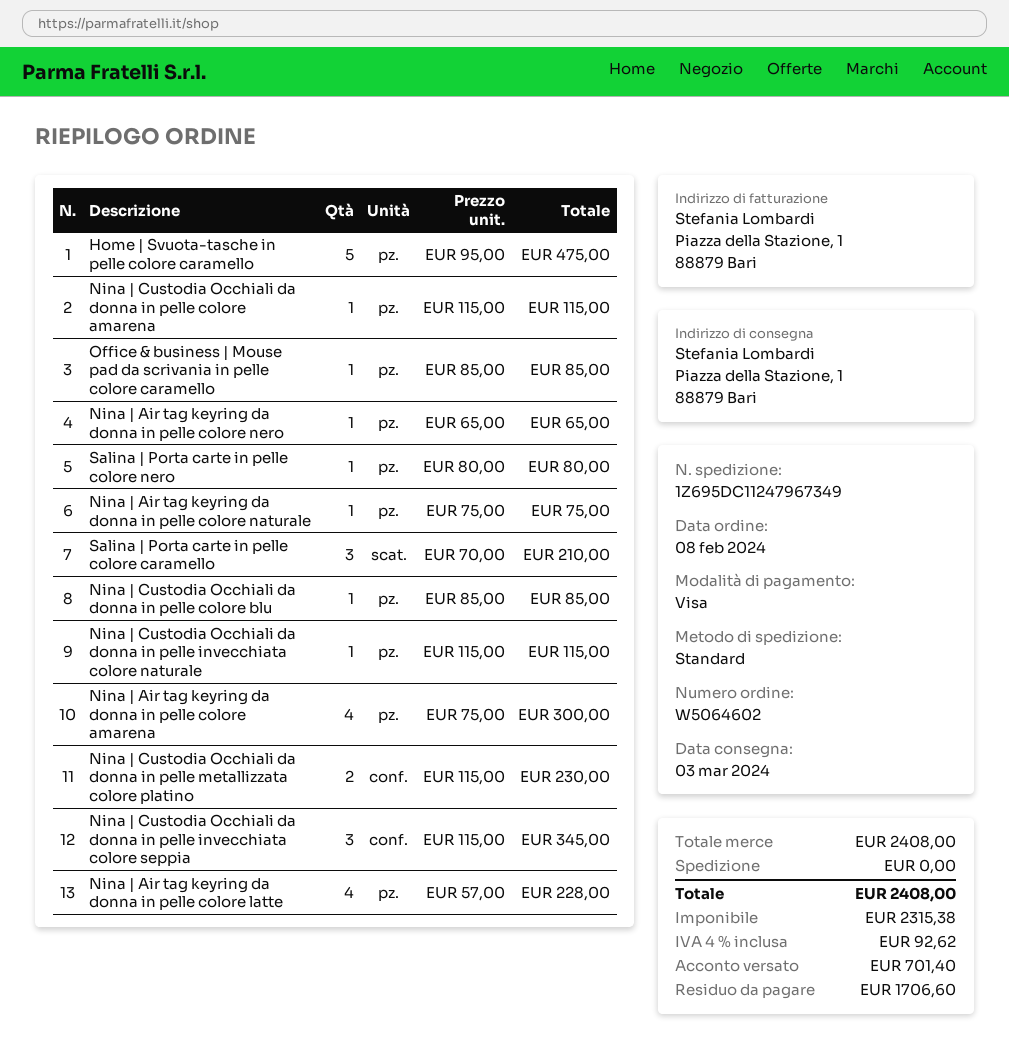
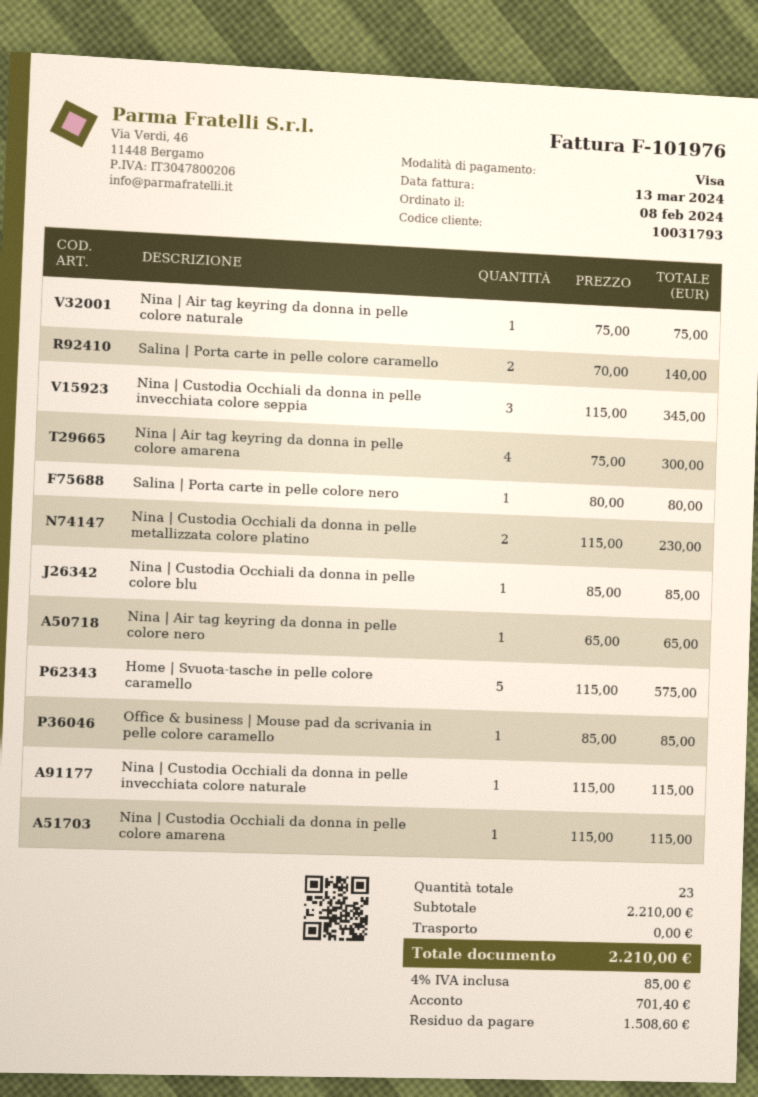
Home | Svuota-tasche in pelle colore caramello: 5 x 95.00 = 475.00 -> 5 x 115.00 = 575.00
Salina | Porta carte in pelle colore caramello: 3 x 70.00 = 210.00 -> 2 x 70.00 = 140.00
Nina | Air tag keyring da donna in pelle colore latte: 4 x 57.00 = 228.00 -> none
subtotal: 2408.00 -> 2210.00
tax: 4% = 92.62 -> 4% = 85.00
total: 2408.00 -> 2210.00
balance: 1706.60 -> 1508.60

